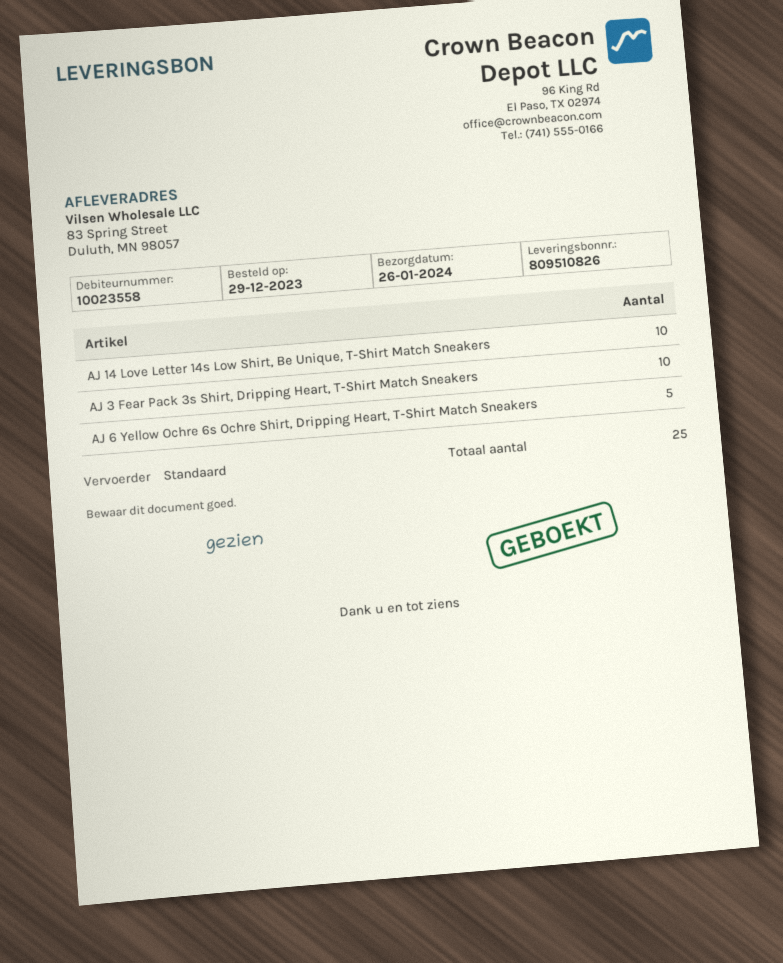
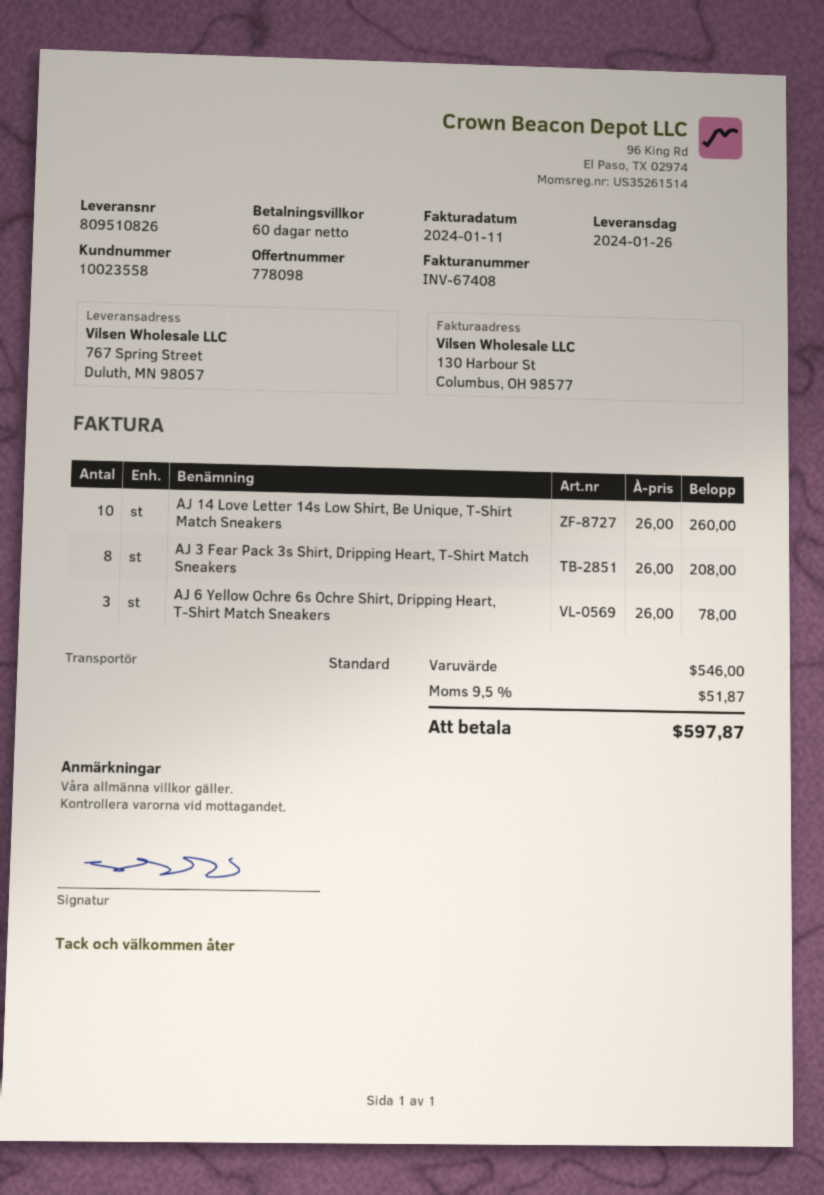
ship to: 83 Spring Street, Duluth, MN 98057 -> 767 Spring Street, Duluth, MN 98057
AJ 3 Fear Pack 3s Shirt, Dripping Heart, T-Shirt Match Sneakers: 10 -> 8
AJ 6 Yellow Ochre 6s Ochre Shirt, Dripping Heart, T-Shirt Match Sneakers: 5 -> 3

